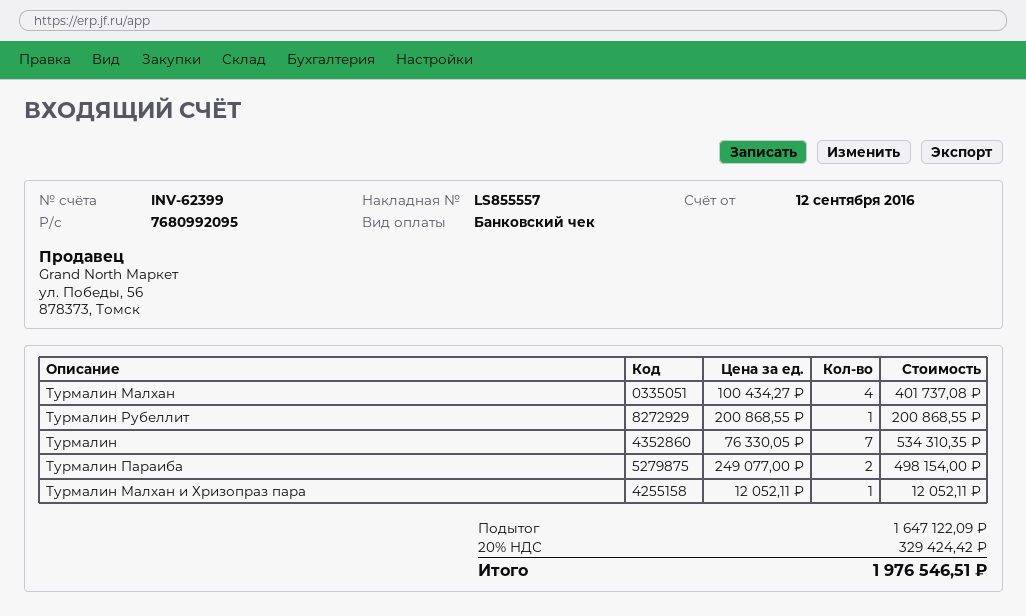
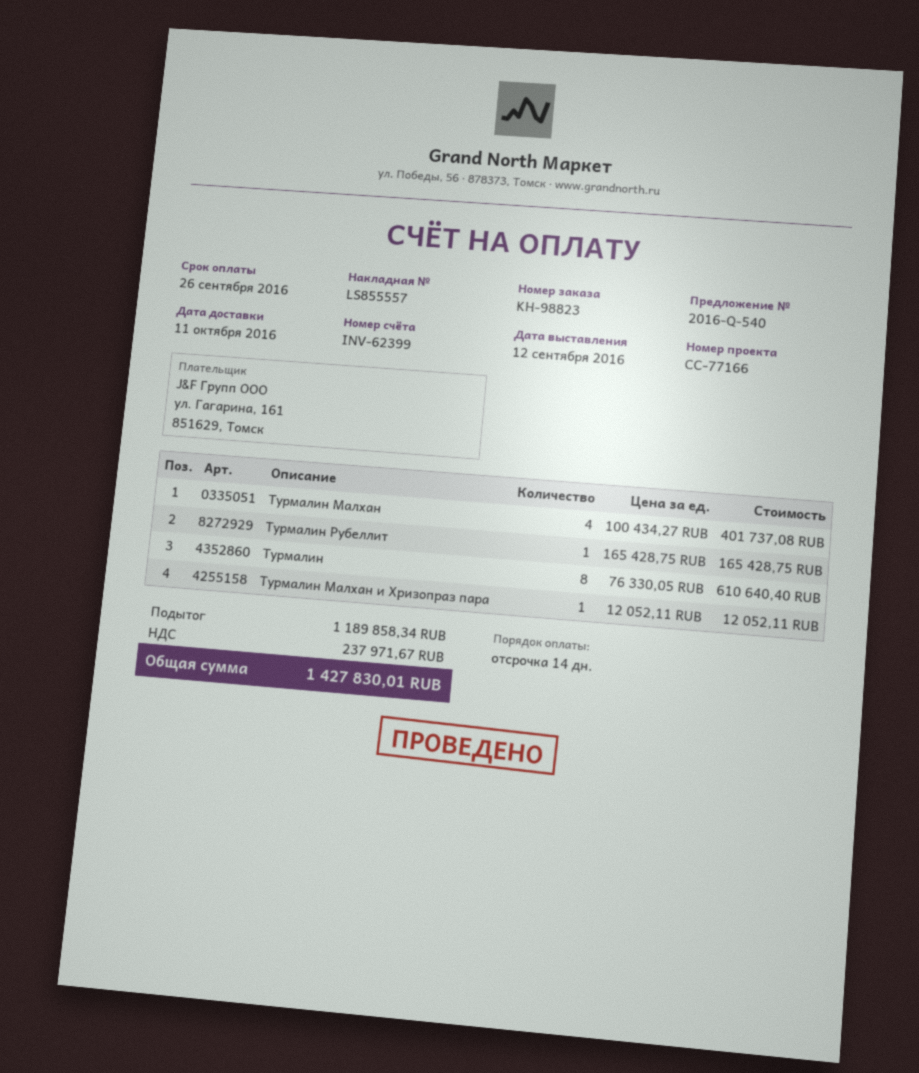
Турмалин Рубеллит: 1 x 200868.55 = 200868.55 -> 1 x 165428.75 = 165428.75
Турмалин: 7 x 76330.05 = 534310.35 -> 8 x 76330.05 = 610640.40
Турмалин Параиба: 2 x 249077.00 = 498154.00 -> none
subtotal: 1647122.09 -> 1189858.34
tax: 329424.42 -> 237971.67
total: 1976546.51 -> 1427830.01

